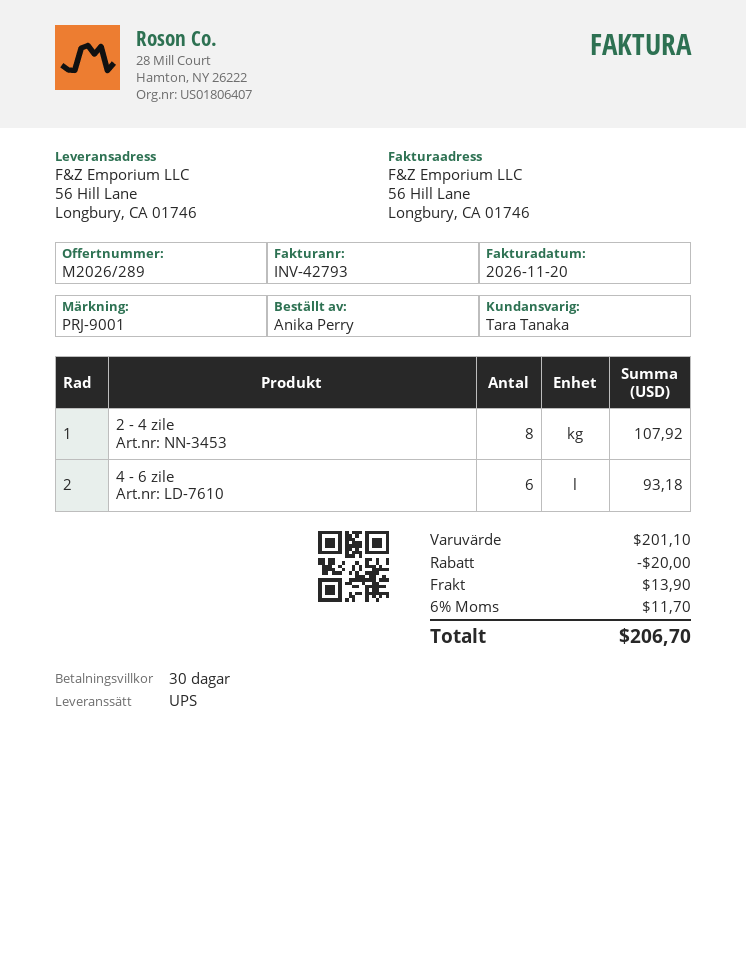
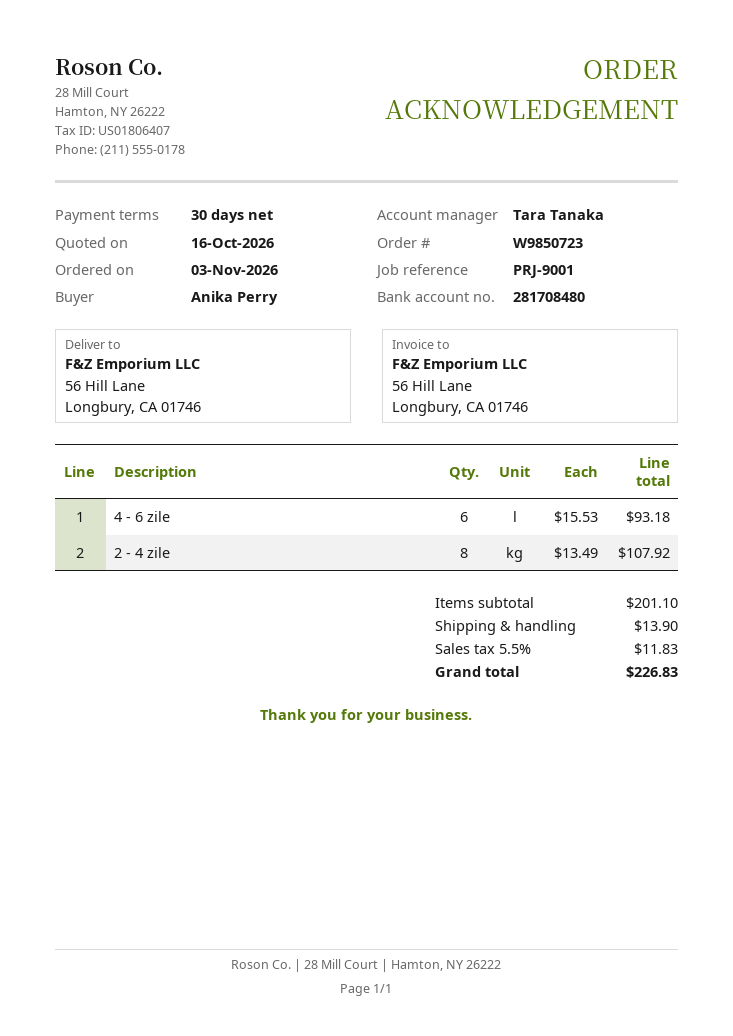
discount: 20.00 -> none
tax: 6% = 11.70 -> 5.5% = 11.83
total: 206.70 -> 226.83

